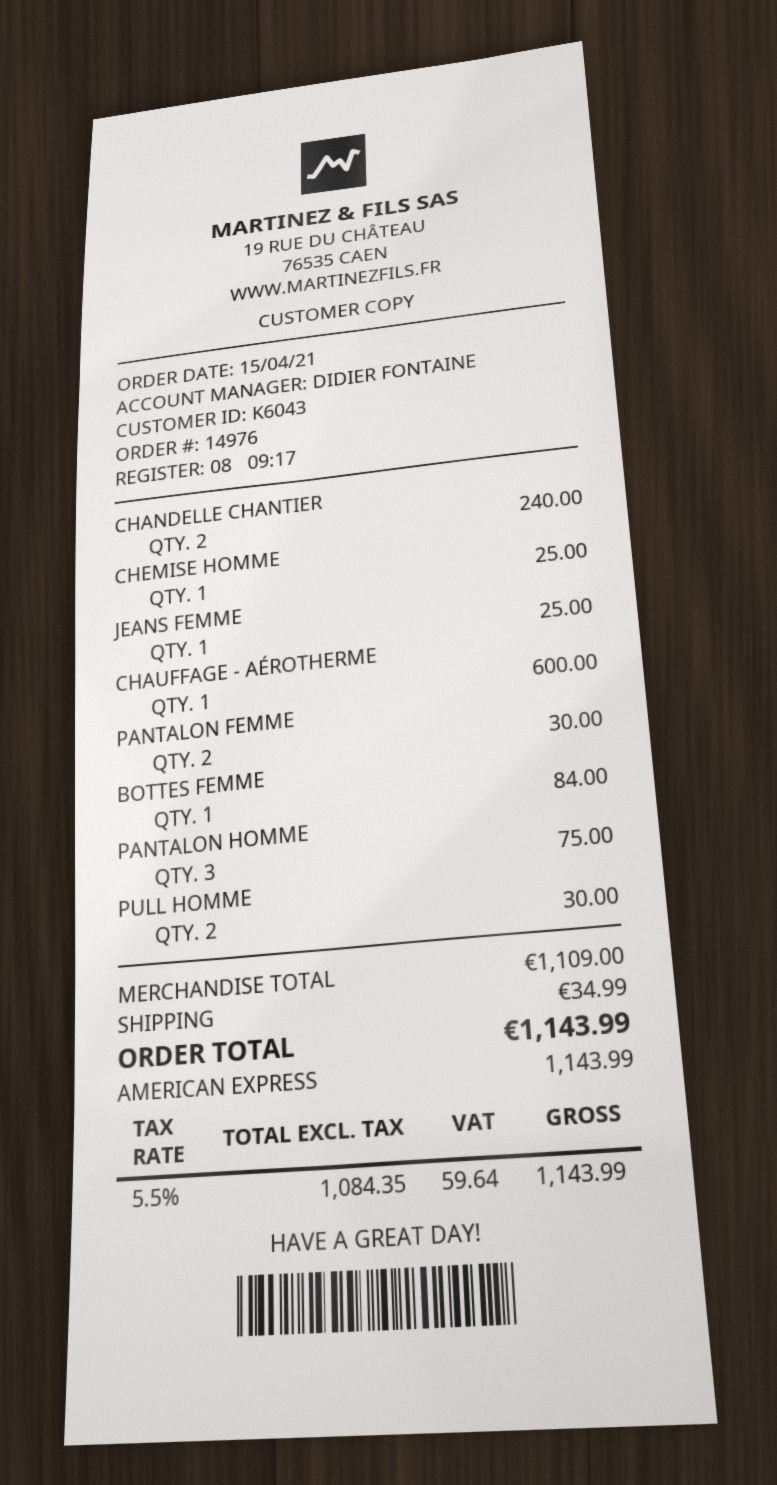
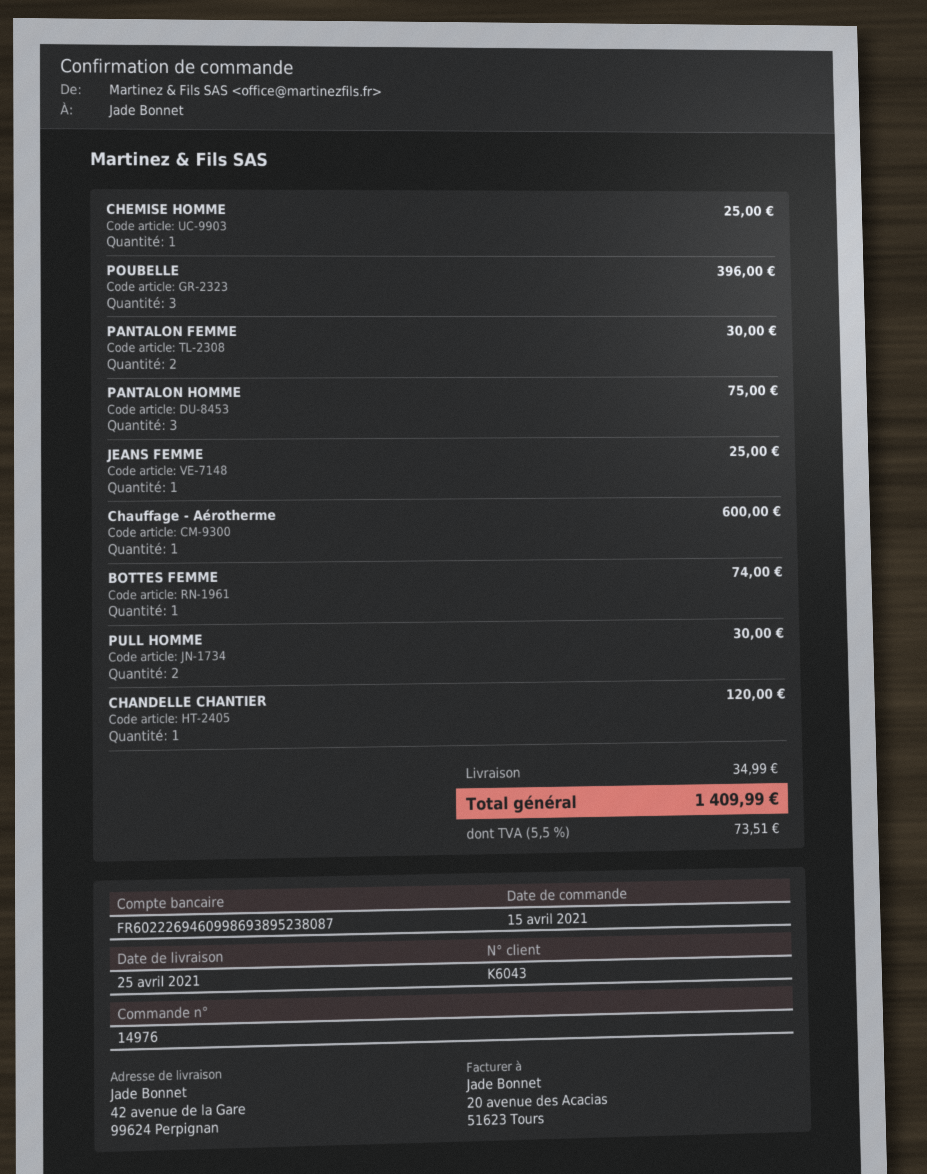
CHANDELLE CHANTIER: 2 for 240.00 -> 1 for 120.00
BOTTES FEMME: 1 for 84.00 -> 1 for 74.00
POUBELLE: none -> 3 for 396.00
tax: 5.5% = 59.64 -> 5.5% = 73.51
total: 1143.99 -> 1409.99

